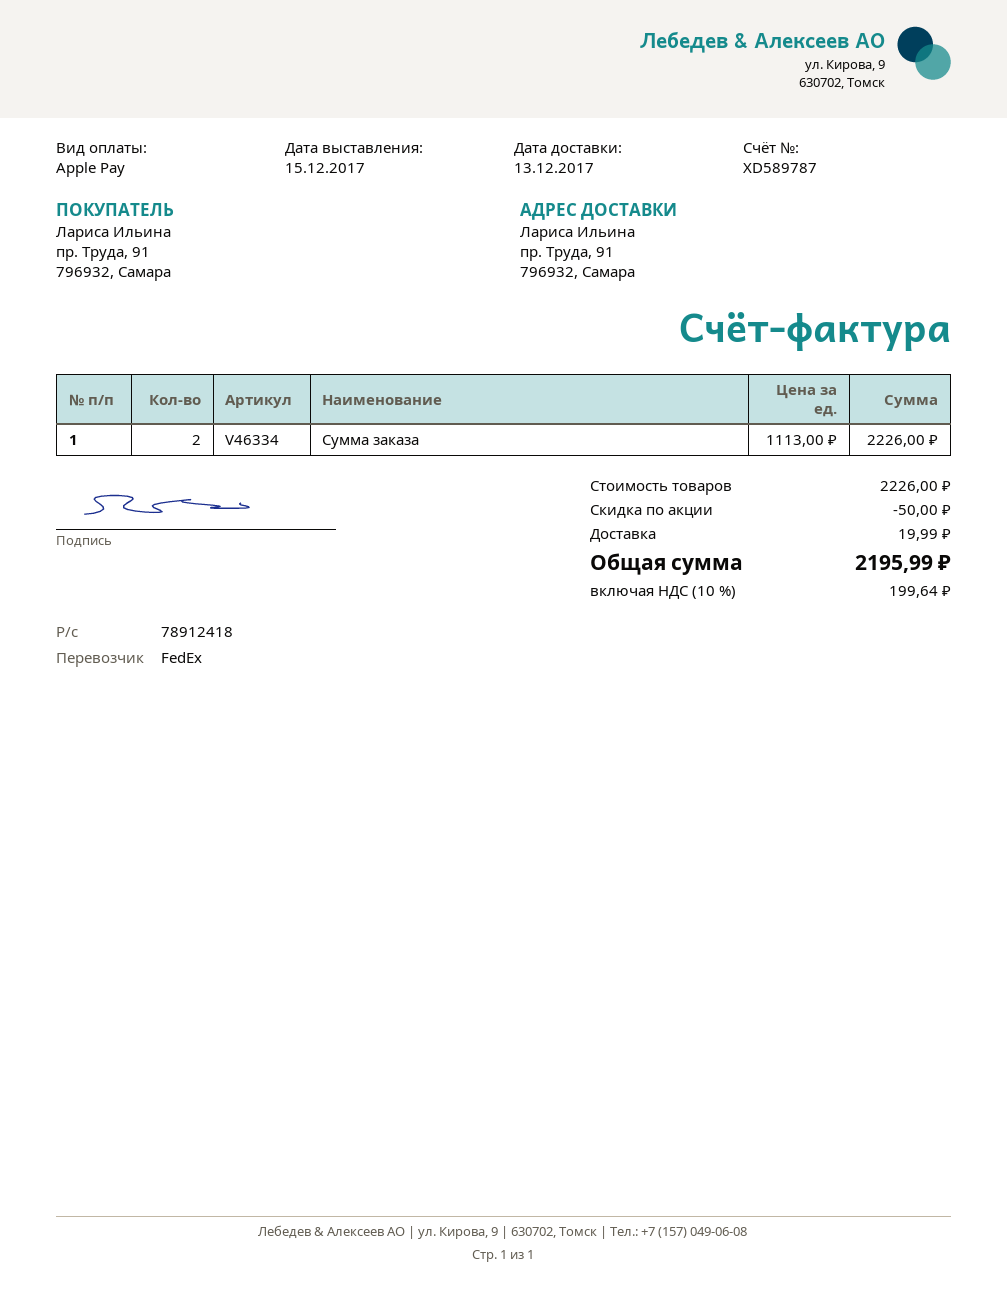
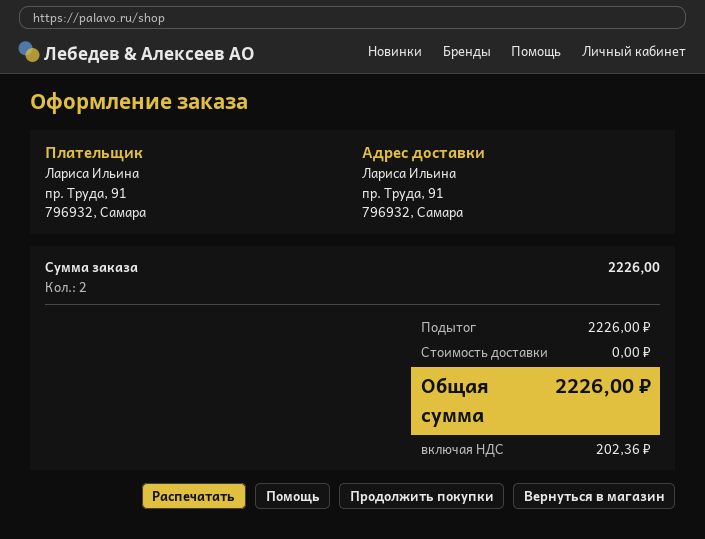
discount: 50.00 -> none
shipping: 19.99 -> 0.00
tax: 199.64 -> 202.36
total: 2195.99 -> 2226.00

